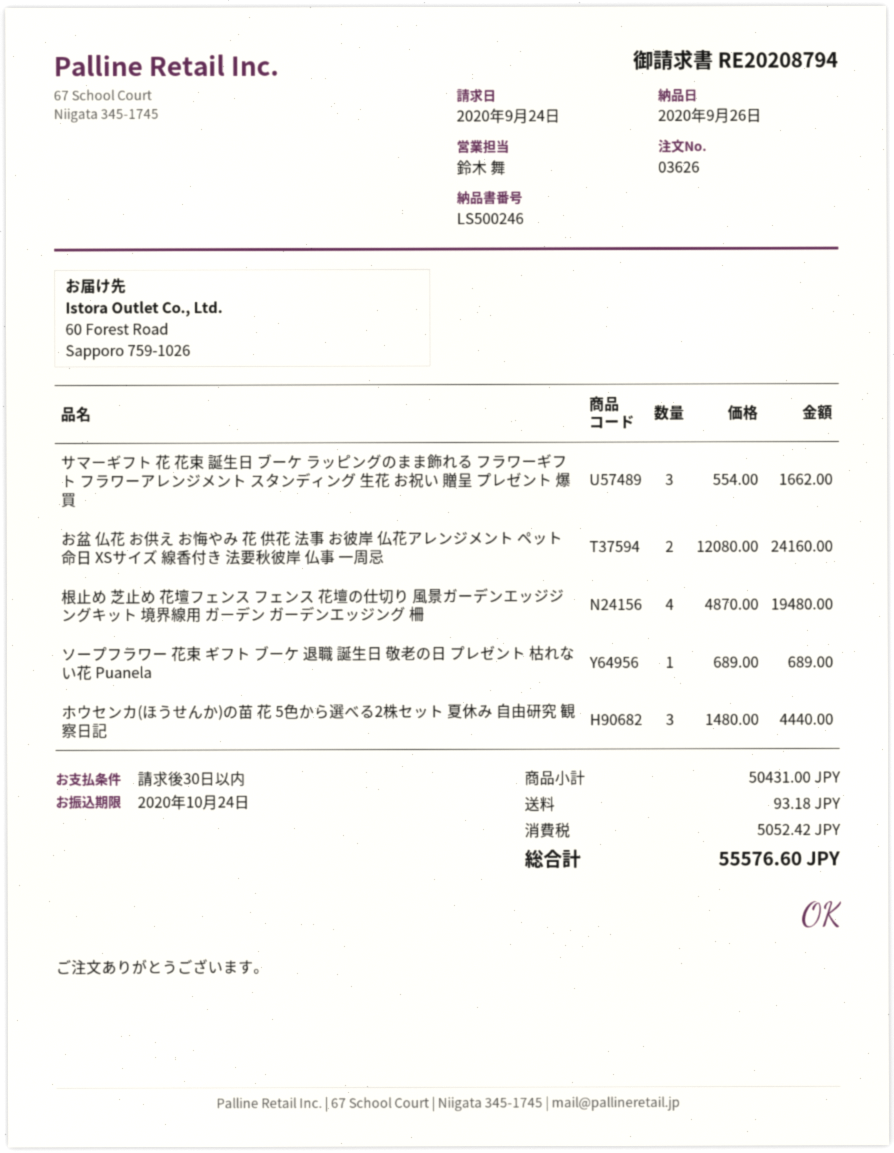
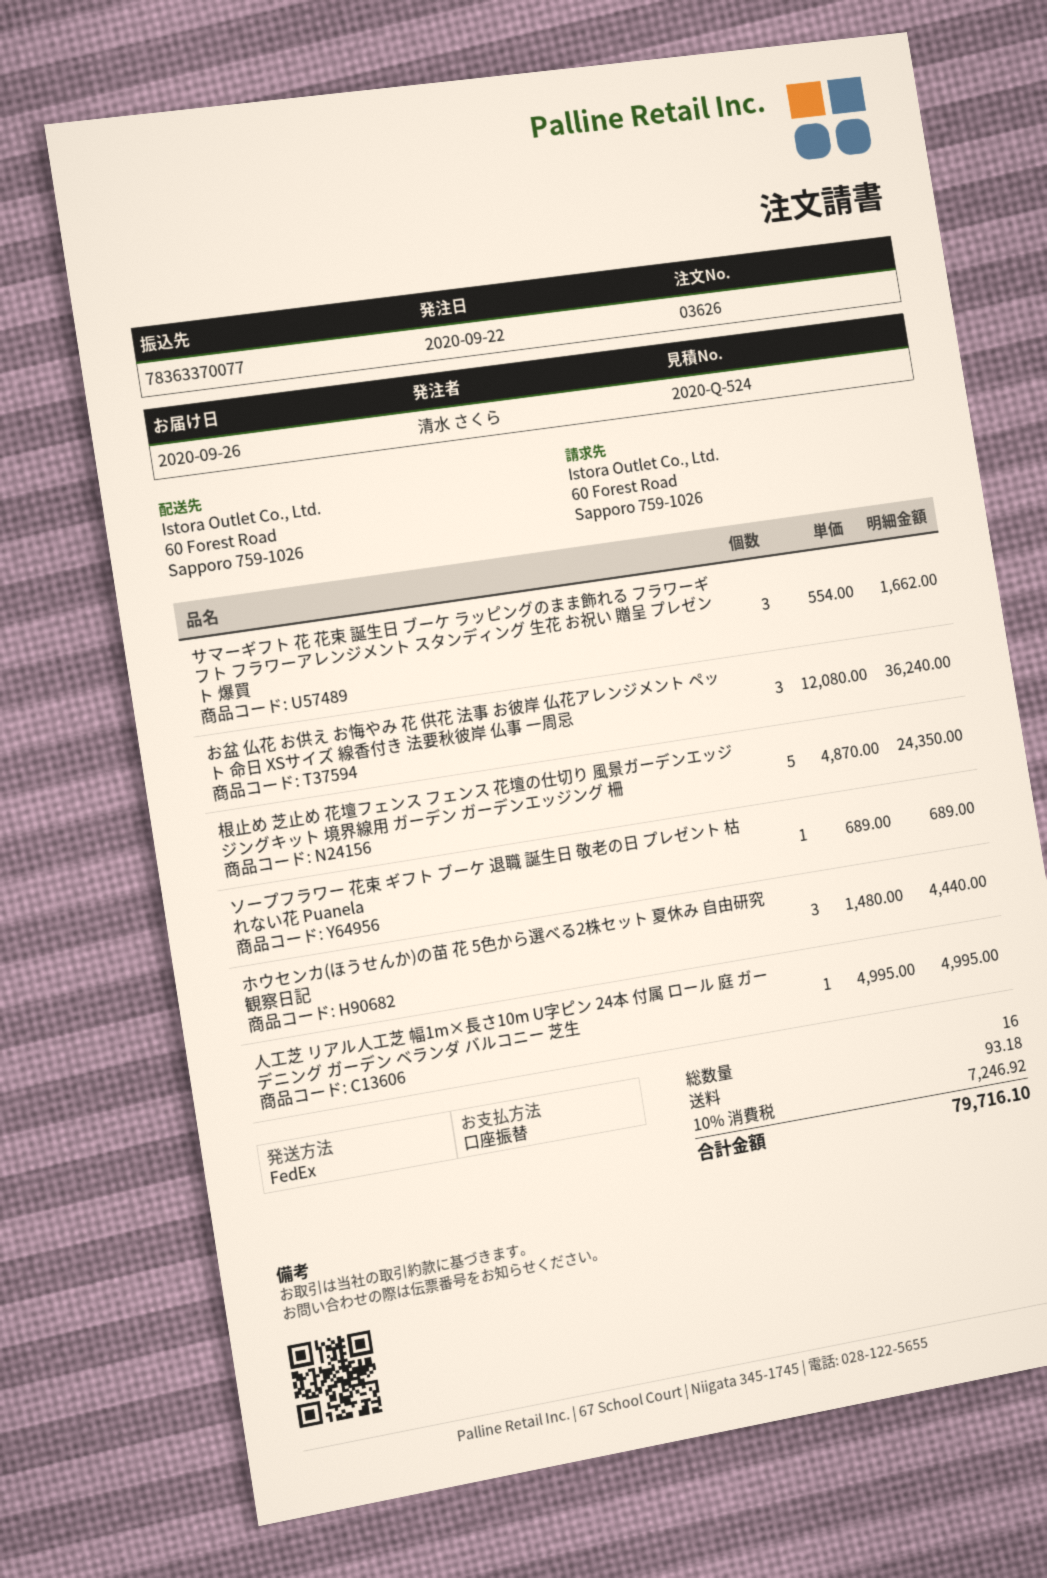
お盆 仏花 お供え お悔やみ 花 供花 法事 お彼岸 仏花アレンジメント ペット 命日 XSサイズ 線香付き 法要秋彼岸 仏事 一周忌: 2 x 12080.00 = 24160.00 -> 3 x 12080.00 = 36240.00
根止め 芝止め 花壇フェンス フェンス 花壇の仕切り 風景ガーデンエッジジングキット 境界線用 ガーデン ガーデンエッジング 柵: 4 x 4870.00 = 19480.00 -> 5 x 4870.00 = 24350.00
人工芝 リアル人工芝 幅1m×長さ10m U字ピン 24本 付属 ロール 庭 ガーデニング ガーデン ベランダ バルコニー 芝生: none -> 1 x 4995.00 = 4995.00
tax: 5052.42 -> 7246.92
total: 55576.60 -> 79716.10

